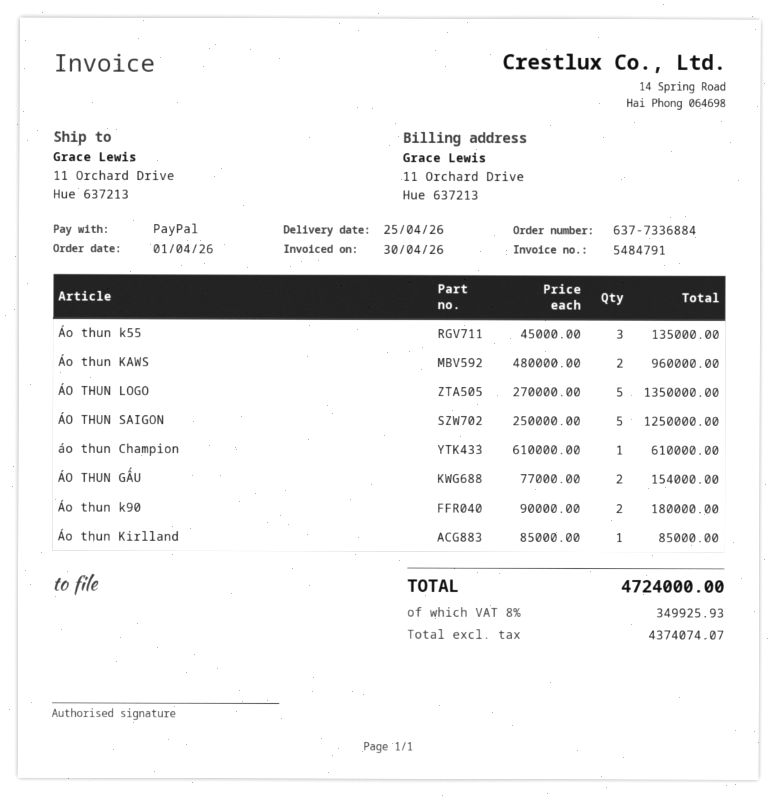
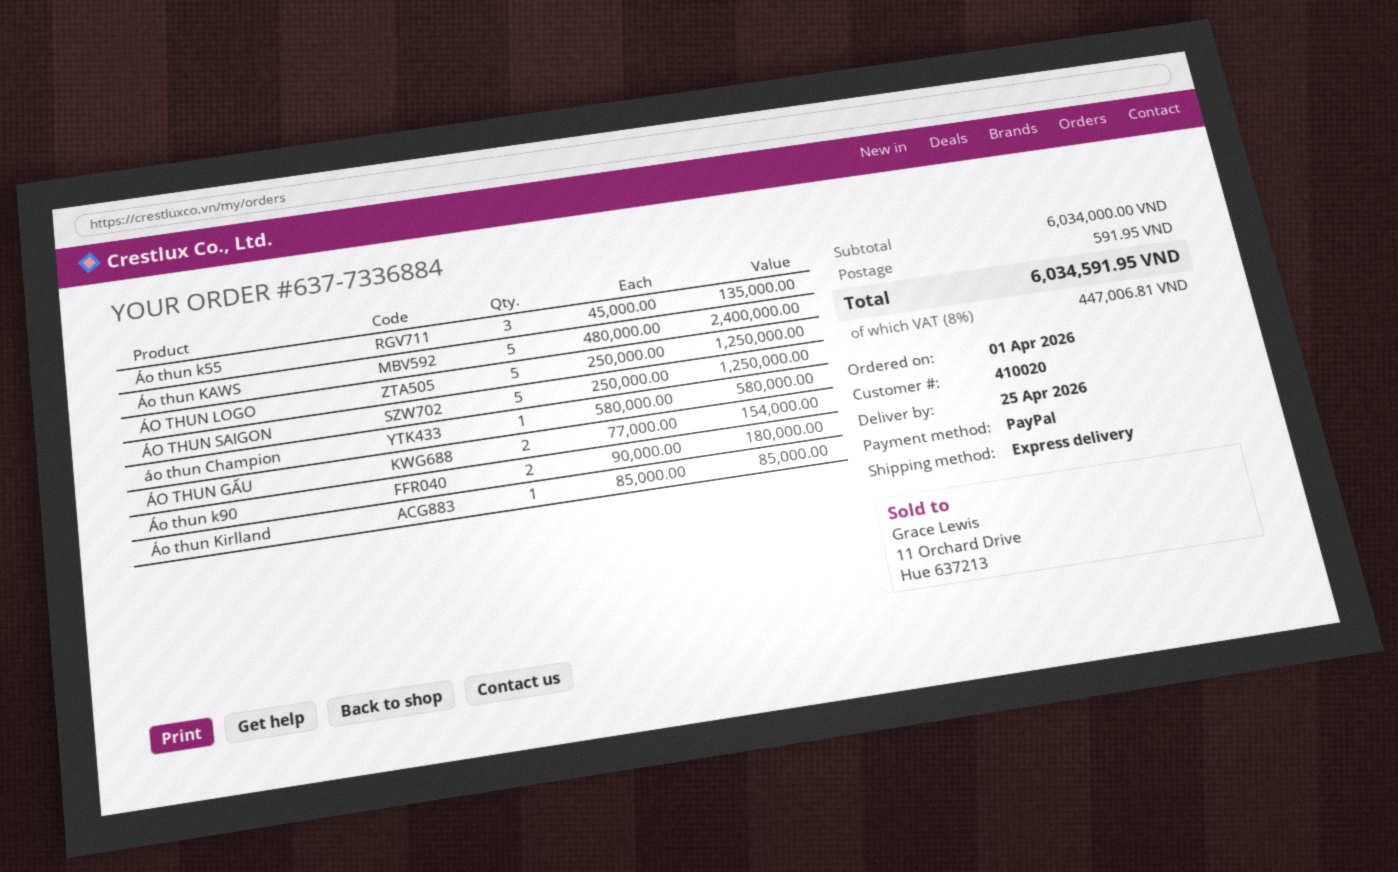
Áo thun KAWS: 2 x 480000.00 = 960000.00 -> 5 x 480000.00 = 2400000.00
ÁO THUN LOGO: 5 x 270000.00 = 1350000.00 -> 5 x 250000.00 = 1250000.00
áo thun Champion: 1 x 610000.00 = 610000.00 -> 1 x 580000.00 = 580000.00
shipping: none -> 591.95
tax: 8% = 349925.93 -> 8% = 447006.81
total: 4724000.00 -> 6034591.95

